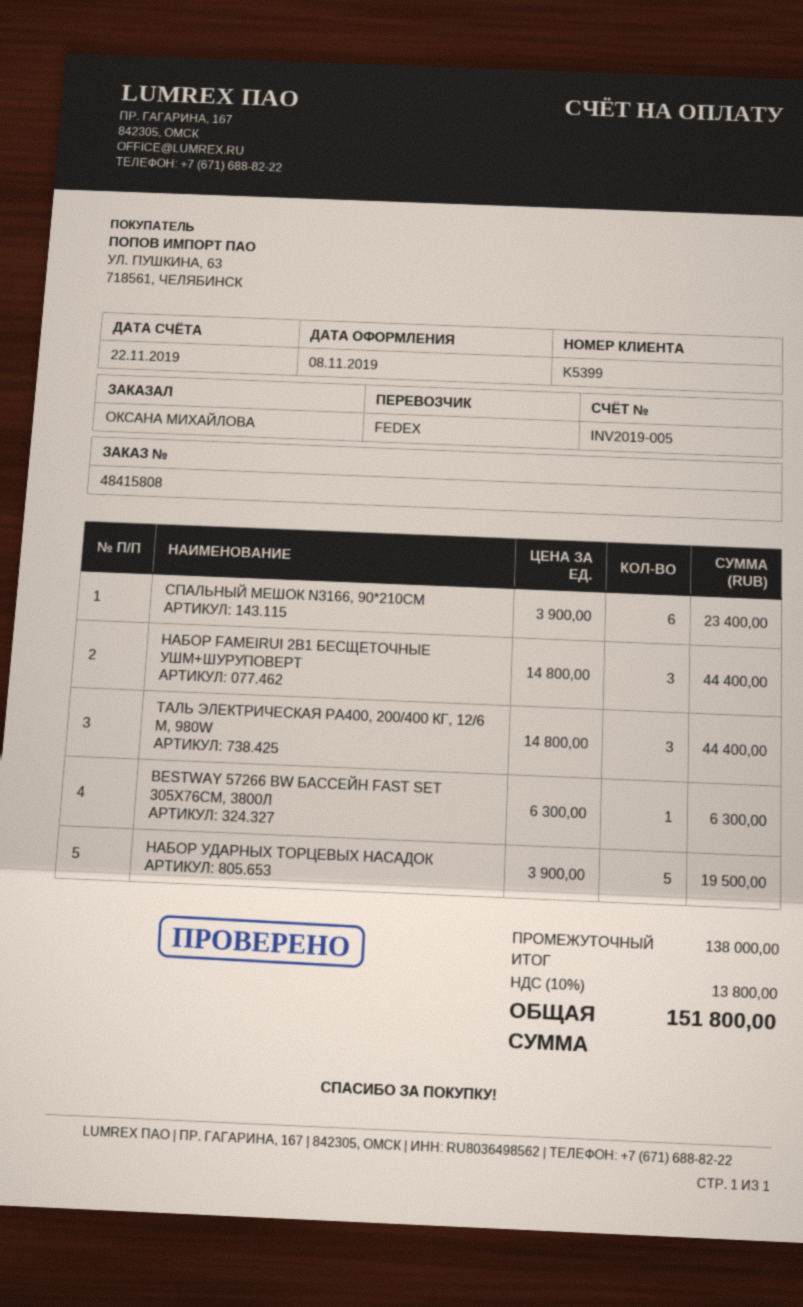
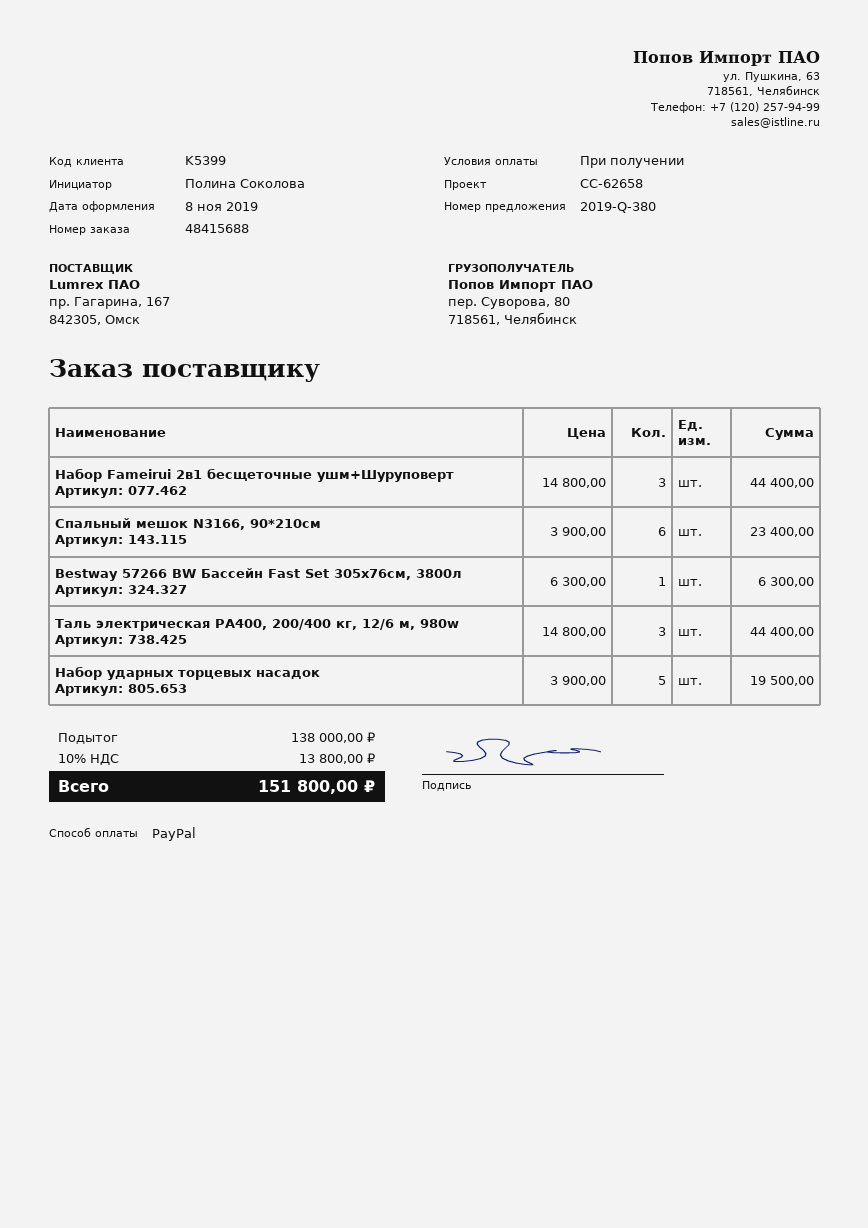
order number: 48415808 -> 48415688
ordered by: ОКСАНА МИХАЙЛОВА -> Полина Соколова

